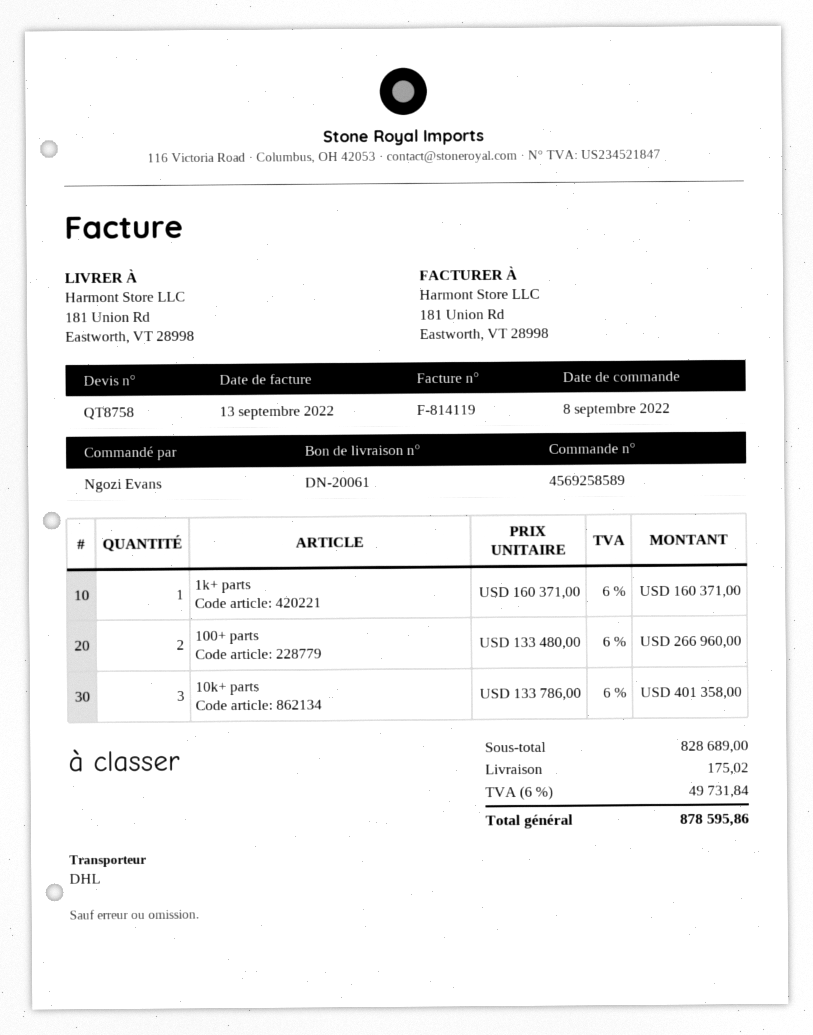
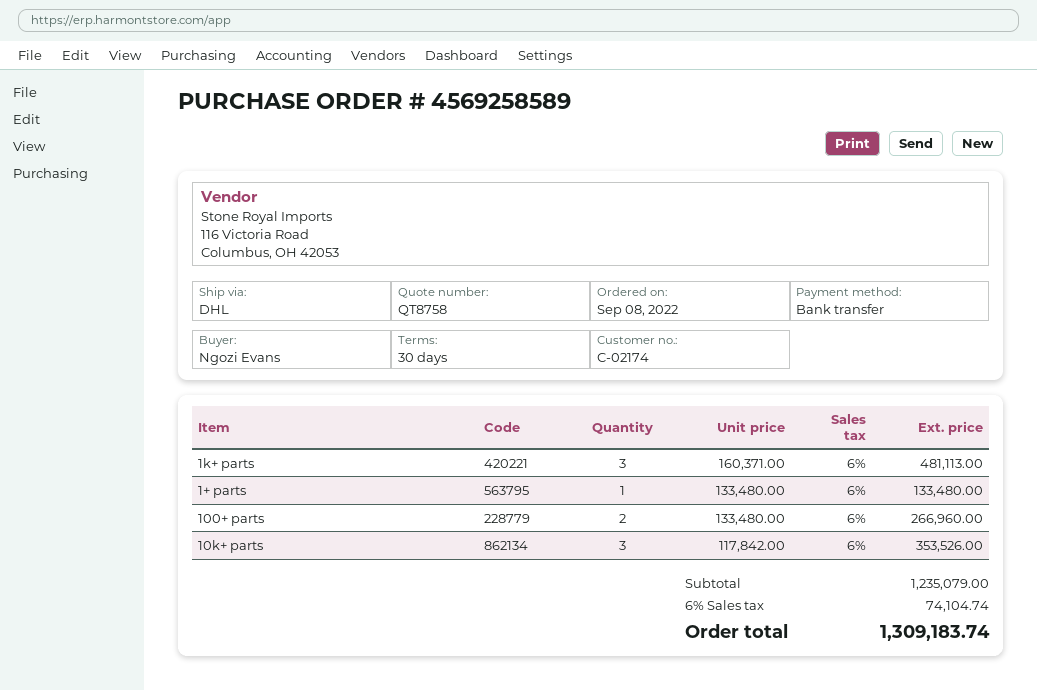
1k+ parts: 1 x 160371.00 = 160371.00 -> 3 x 160371.00 = 481113.00
10k+ parts: 3 x 133786.00 = 401358.00 -> 3 x 117842.00 = 353526.00
1+ parts: none -> 1 x 133480.00 = 133480.00
subtotal: 828689.00 -> 1235079.00
shipping: 175.02 -> none
tax: 6% = 49731.84 -> 6% = 74104.74
total: 878595.86 -> 1309183.74

